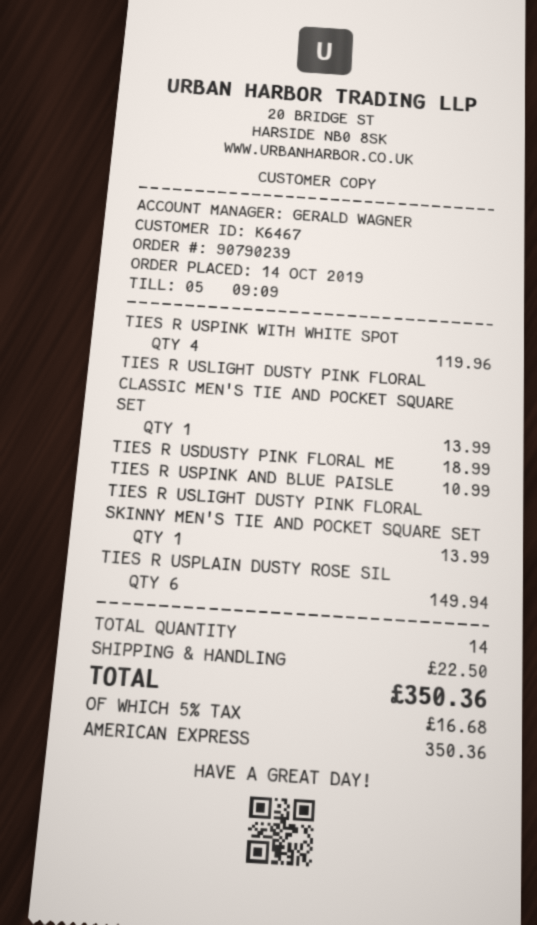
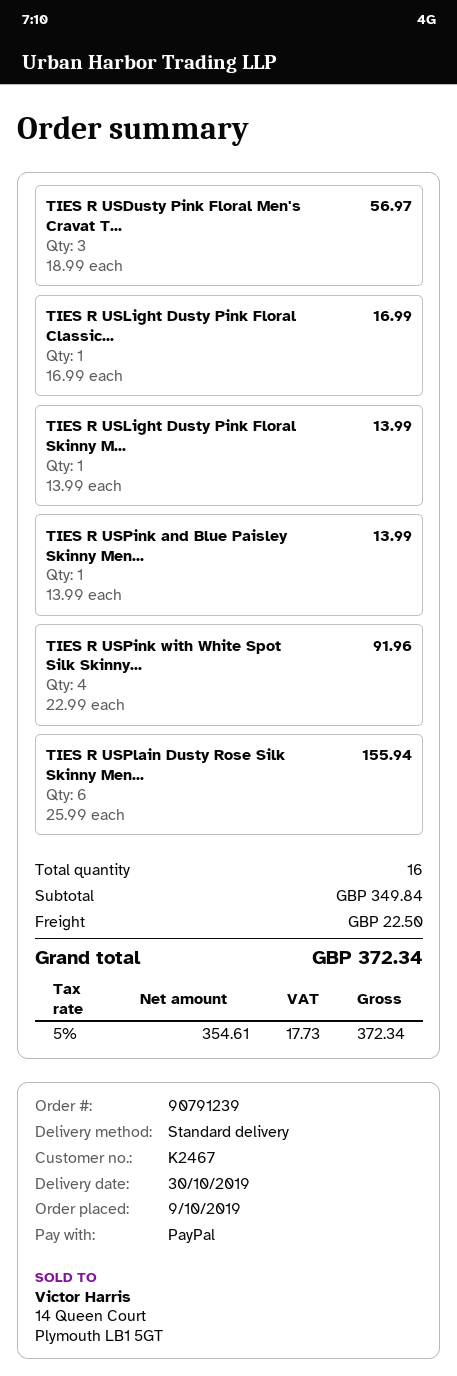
order number: 90790239 -> 90791239
order date: 2019-10-14 -> 2019-10-09
customer number: K6467 -> K2467
payment method: American Express -> PayPal
TIES R USPINK WITH WHITE SPOT: 4 for 119.96 -> 4 for 91.96
TIES R USLIGHT DUSTY PINK FLORAL CLASSIC MEN'S TIE AND POCKET SQUARE SET: 1 for 13.99 -> 1 for 16.99
TIES R USDUSTY PINK FLORAL ME: 1 for 18.99 -> 3 for 56.97
TIES R USPINK AND BLUE PAISLE: 1 for 10.99 -> 1 for 13.99
TIES R USPLAIN DUSTY ROSE SIL: 6 for 149.94 -> 6 for 155.94
total quantity: 14 -> 16
tax: 5% = 16.68 -> 5% = 17.73
total: 350.36 -> 372.34

